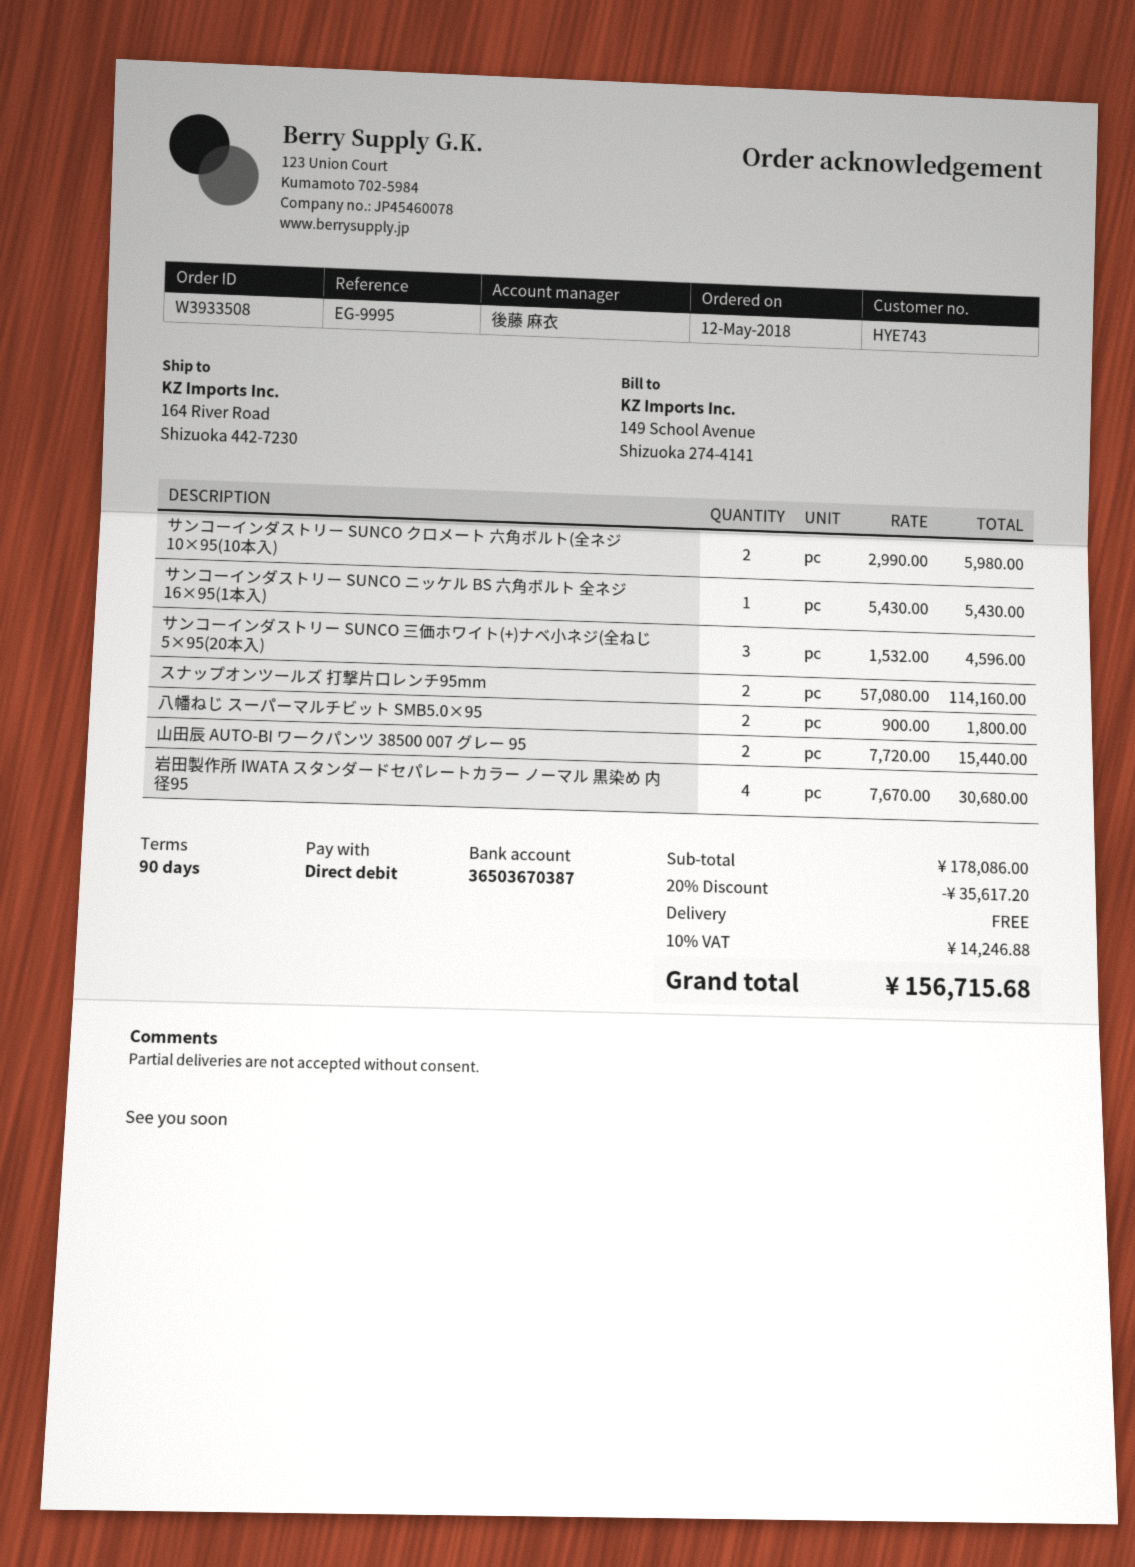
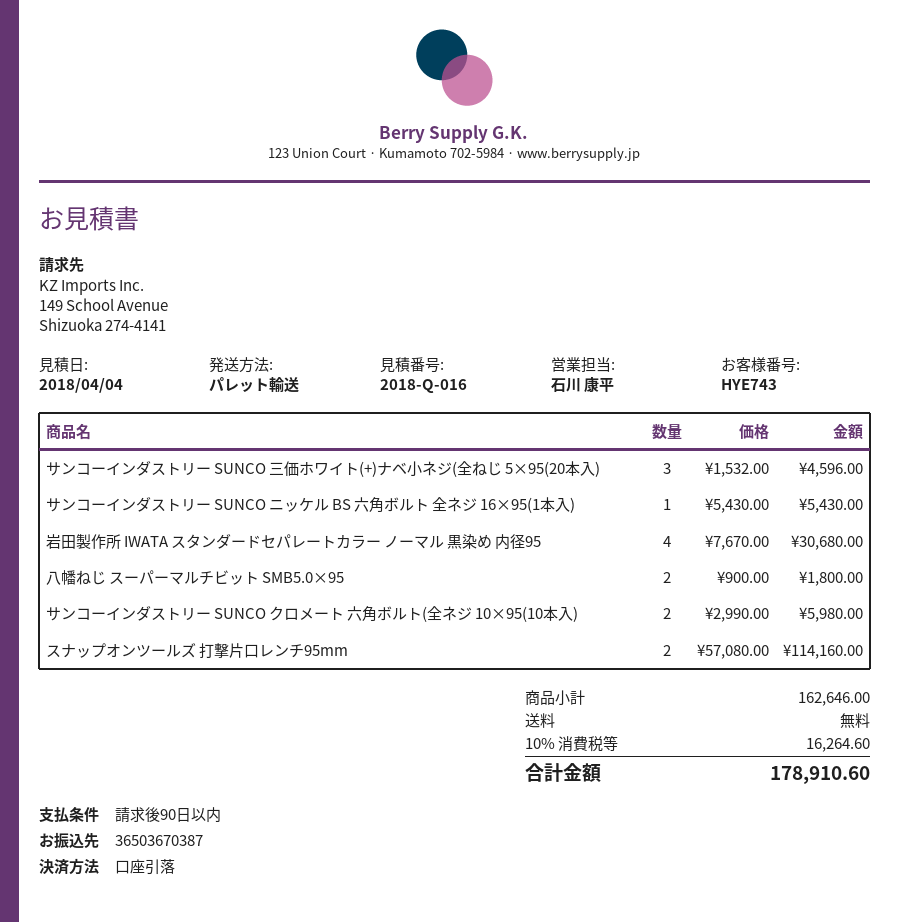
sales rep: 後藤 麻衣 -> 石川 康平
山田辰 AUTO-BI ワークパンツ 38500 007 グレー 95: 2 x 7720.00 = 15440.00 -> none
subtotal: 178086.00 -> 162646.00
discount: 20% = 35617.20 -> none
tax: 10% = 14246.88 -> 10% = 16264.60
total: 156715.68 -> 178910.60

